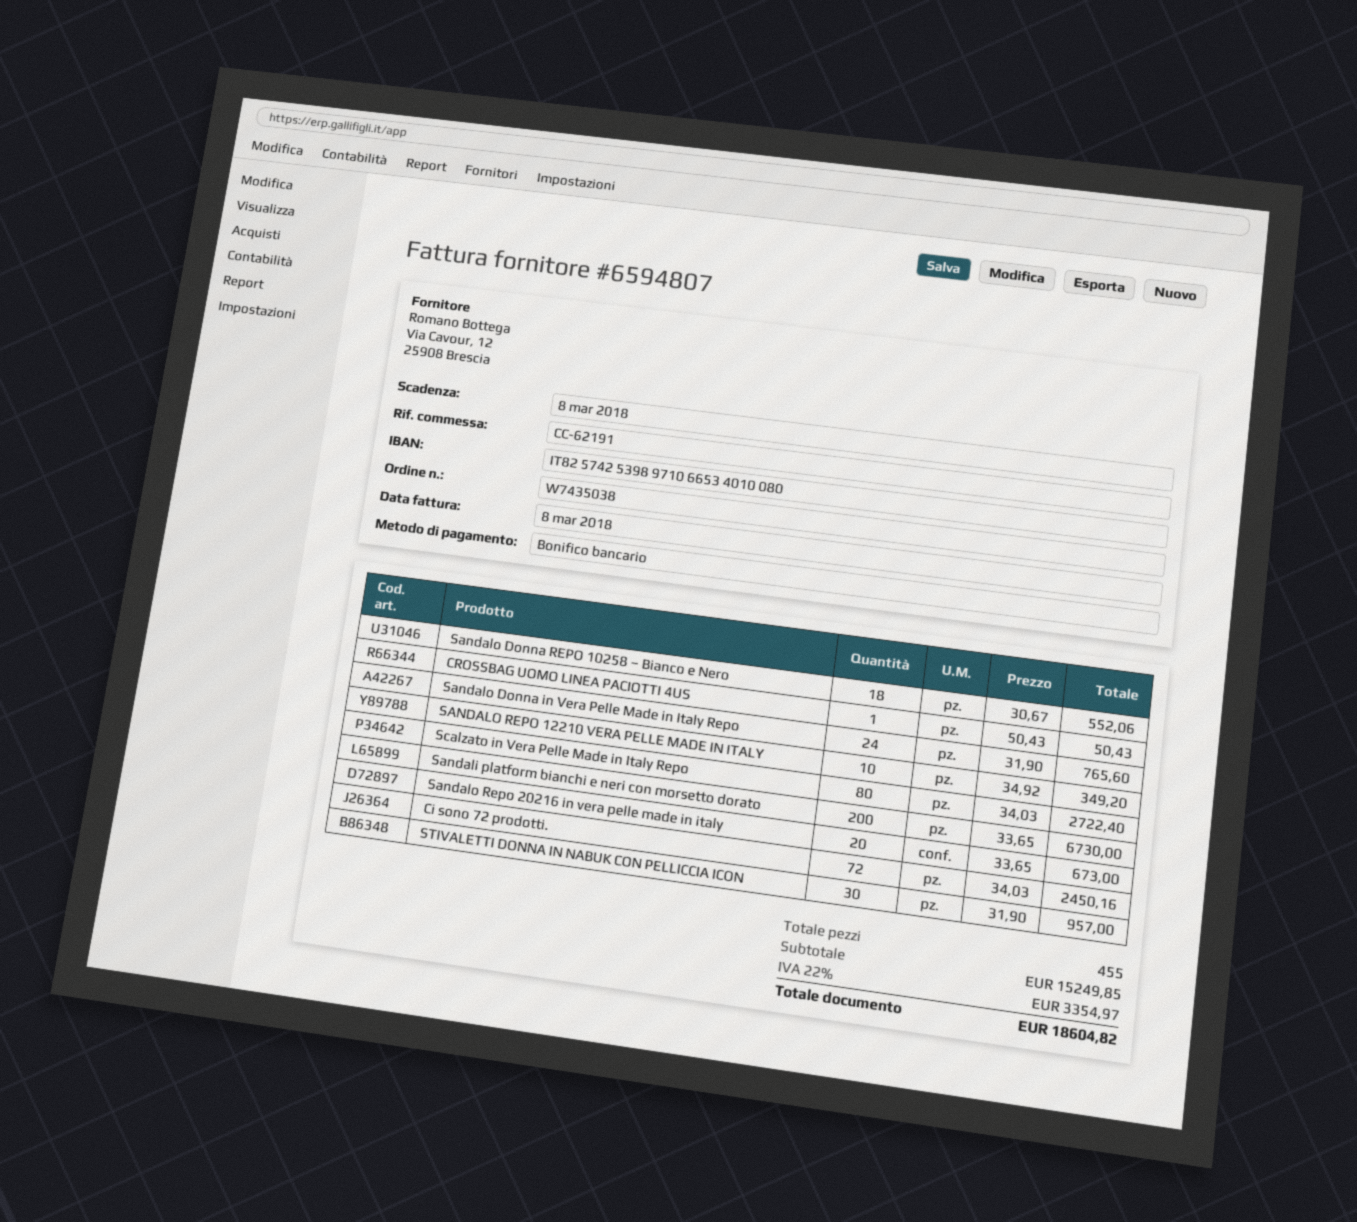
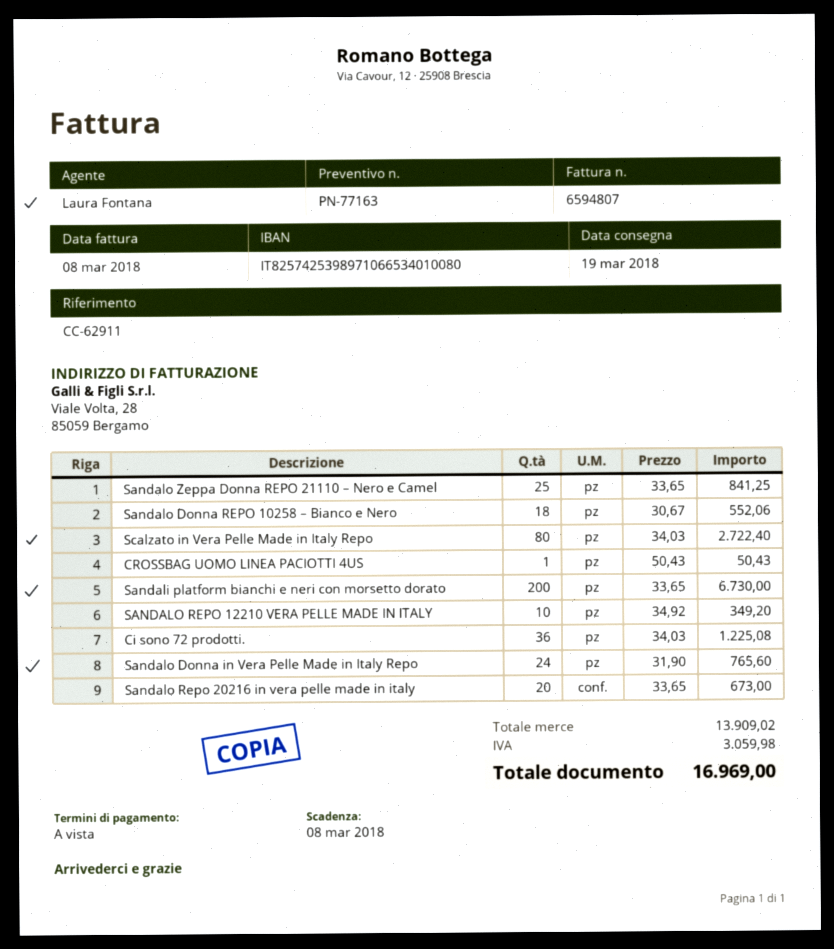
reference: CC-62191 -> CC-62911
Ci sono 72 prodotti.: 72 x 34.03 = 2450.16 -> 36 x 34.03 = 1225.08
STIVALETTI DONNA IN NABUK CON PELLICCIA ICON: 30 x 31.90 = 957.00 -> none
Sandalo Zeppa Donna REPO 21110 – Nero e Camel: none -> 25 x 33.65 = 841.25
subtotal: 15249.85 -> 13909.02
tax: 3354.97 -> 3059.98
total: 18604.82 -> 16969.00

